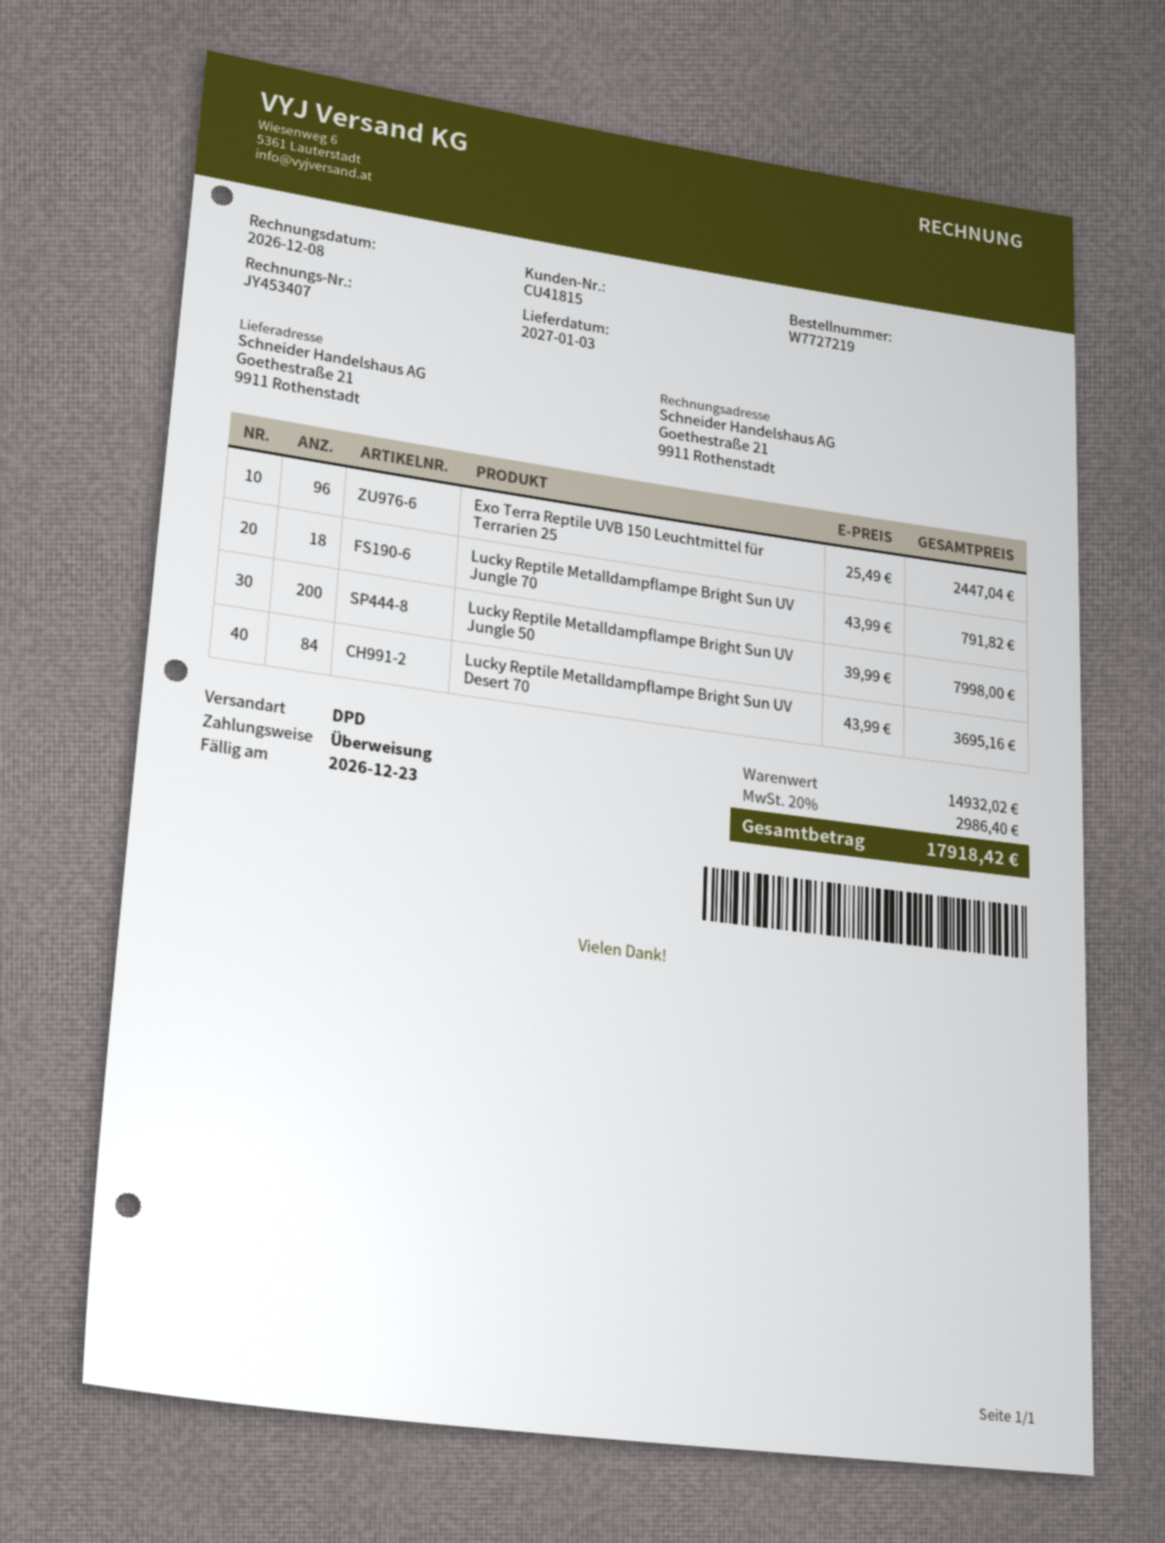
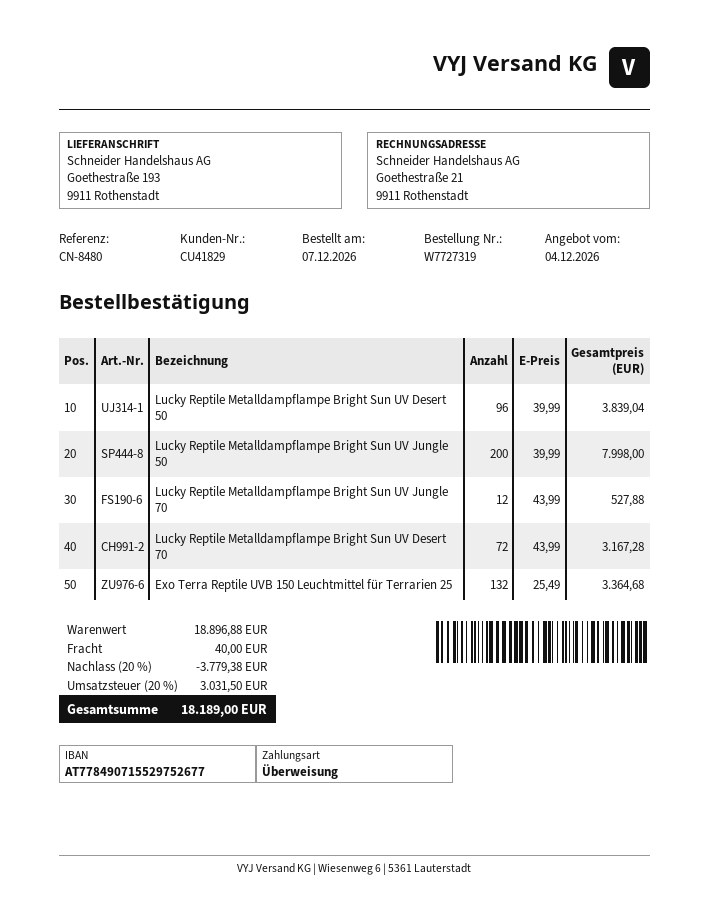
order number: W7727219 -> W7727319
customer number: CU41815 -> CU41829
ship to: Goethestraße 21, 9911 Rothenstadt -> Goethestraße 193, 9911 Rothenstadt
Exo Terra Reptile UVB 150 Leuchtmittel für Terrarien 25: 96 x 25.49 = 2447.04 -> 132 x 25.49 = 3364.68
Lucky Reptile Metalldampflampe Bright Sun UV Jungle 70: 18 x 43.99 = 791.82 -> 12 x 43.99 = 527.88
Lucky Reptile Metalldampflampe Bright Sun UV Desert 70: 84 x 43.99 = 3695.16 -> 72 x 43.99 = 3167.28
Lucky Reptile Metalldampflampe Bright Sun UV Desert 50: none -> 96 x 39.99 = 3839.04
subtotal: 14932.02 -> 18896.88
discount: none -> 20% = 3779.38
shipping: none -> 40.00
tax: 20% = 2986.40 -> 20% = 3031.50
total: 17918.42 -> 18189.00

